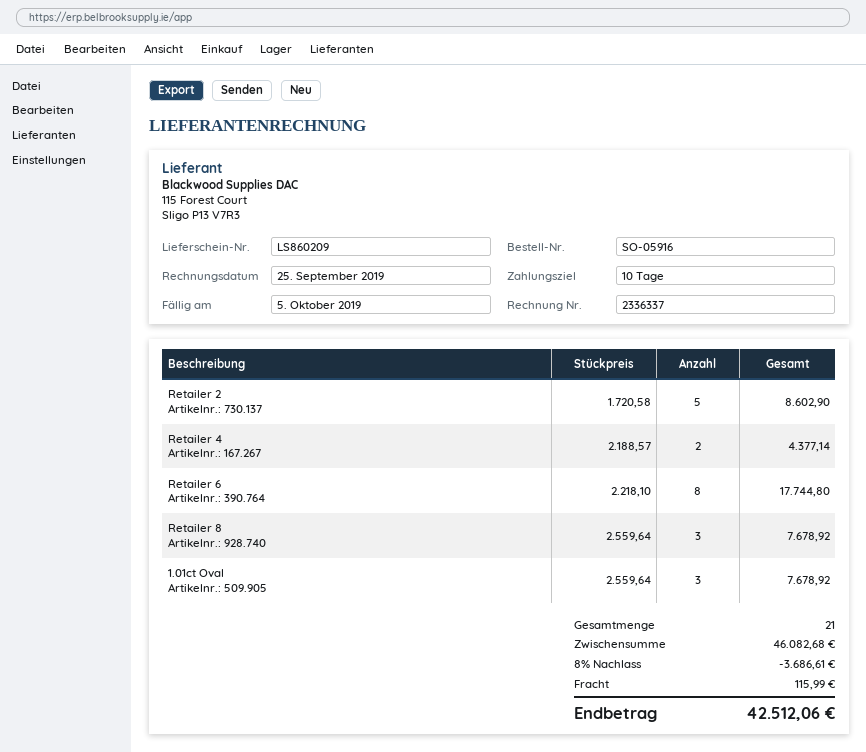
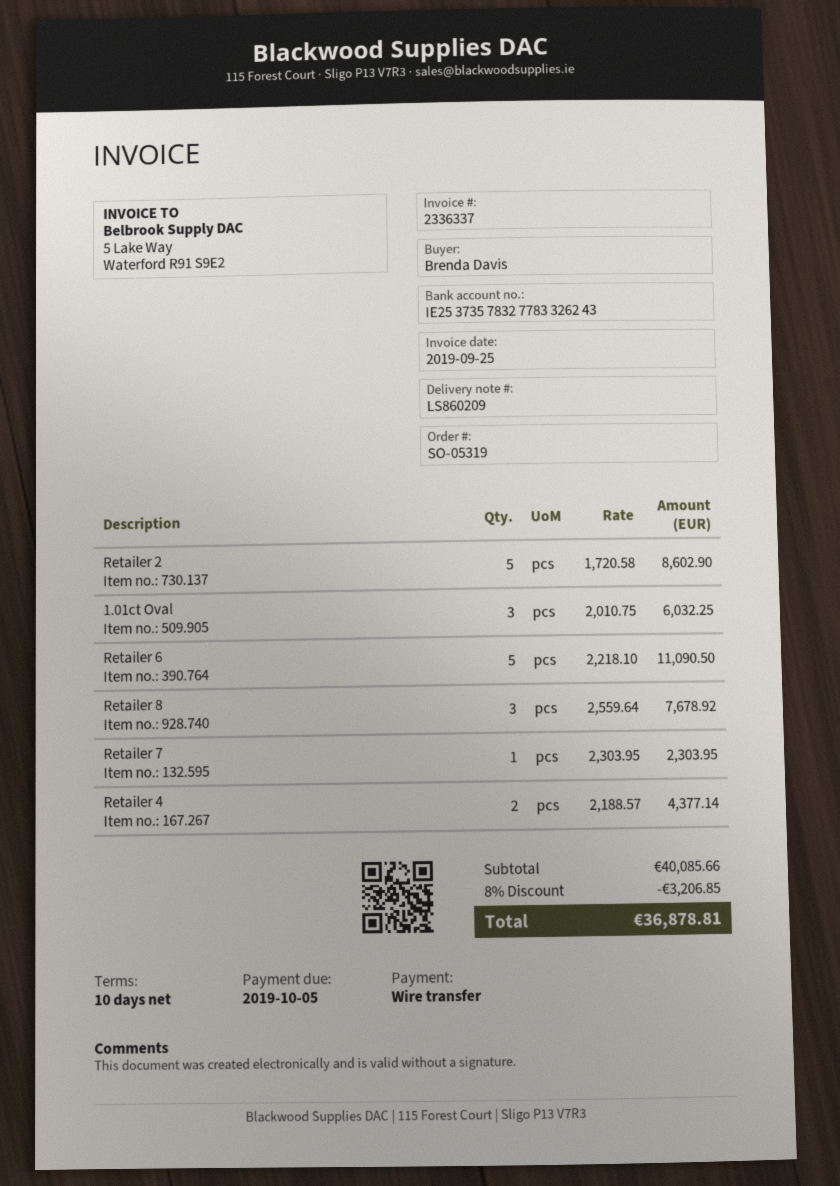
order number: SO-05916 -> SO-05319
Retailer 6: 8 x 2218.10 = 17744.80 -> 5 x 2218.10 = 11090.50
1.01ct Oval: 3 x 2559.64 = 7678.92 -> 3 x 2010.75 = 6032.25
Retailer 7: none -> 1 x 2303.95 = 2303.95
subtotal: 46082.68 -> 40085.66
discount: 8% = 3686.61 -> 8% = 3206.85
shipping: 115.99 -> none
total: 42512.06 -> 36878.81

